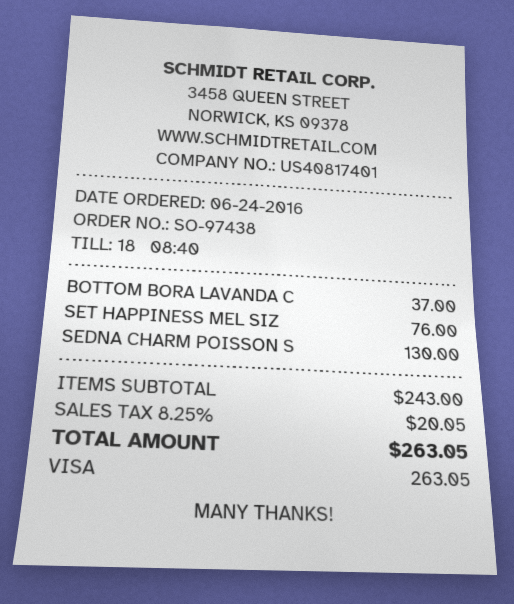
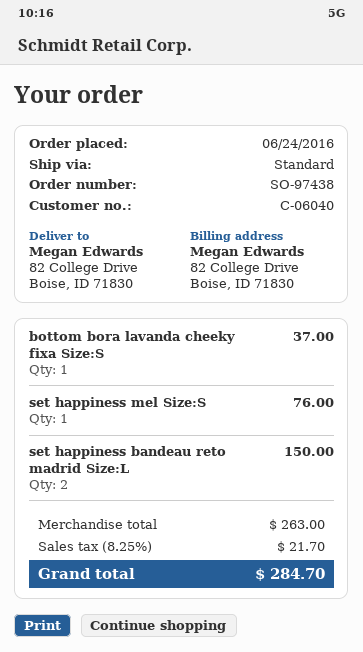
SEDNA CHARM POISSON S: 1 for 130.00 -> none
set happiness bandeau reto madrid Size:L: none -> 2 for 150.00
subtotal: 243.00 -> 263.00
tax: 8.25% = 20.05 -> 8.25% = 21.70
total: 263.05 -> 284.70

